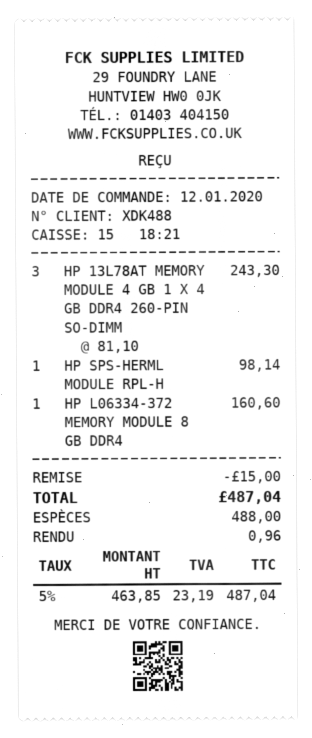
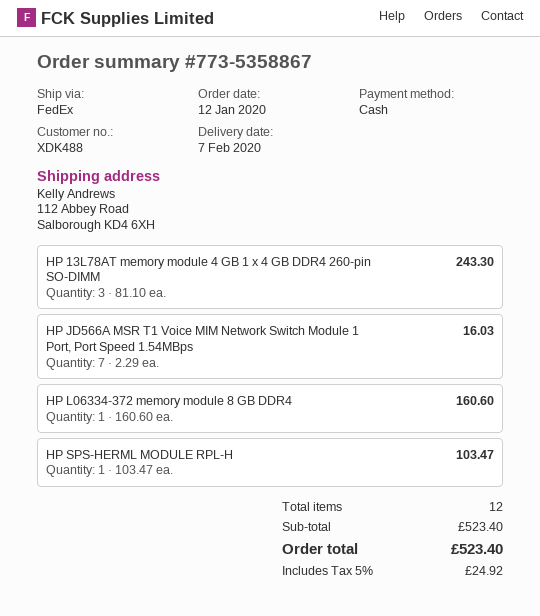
HP SPS-HERML MODULE RPL-H: 1 x 98.14 = 98.14 -> 1 x 103.47 = 103.47
HP JD566A MSR T1 Voice MIM Network Switch Module 1 Port, Port Speed 1.54MBps: none -> 7 x 2.29 = 16.03
discount: 15.00 -> none
tax: 5% = 23.19 -> 5% = 24.92
total: 487.04 -> 523.40

